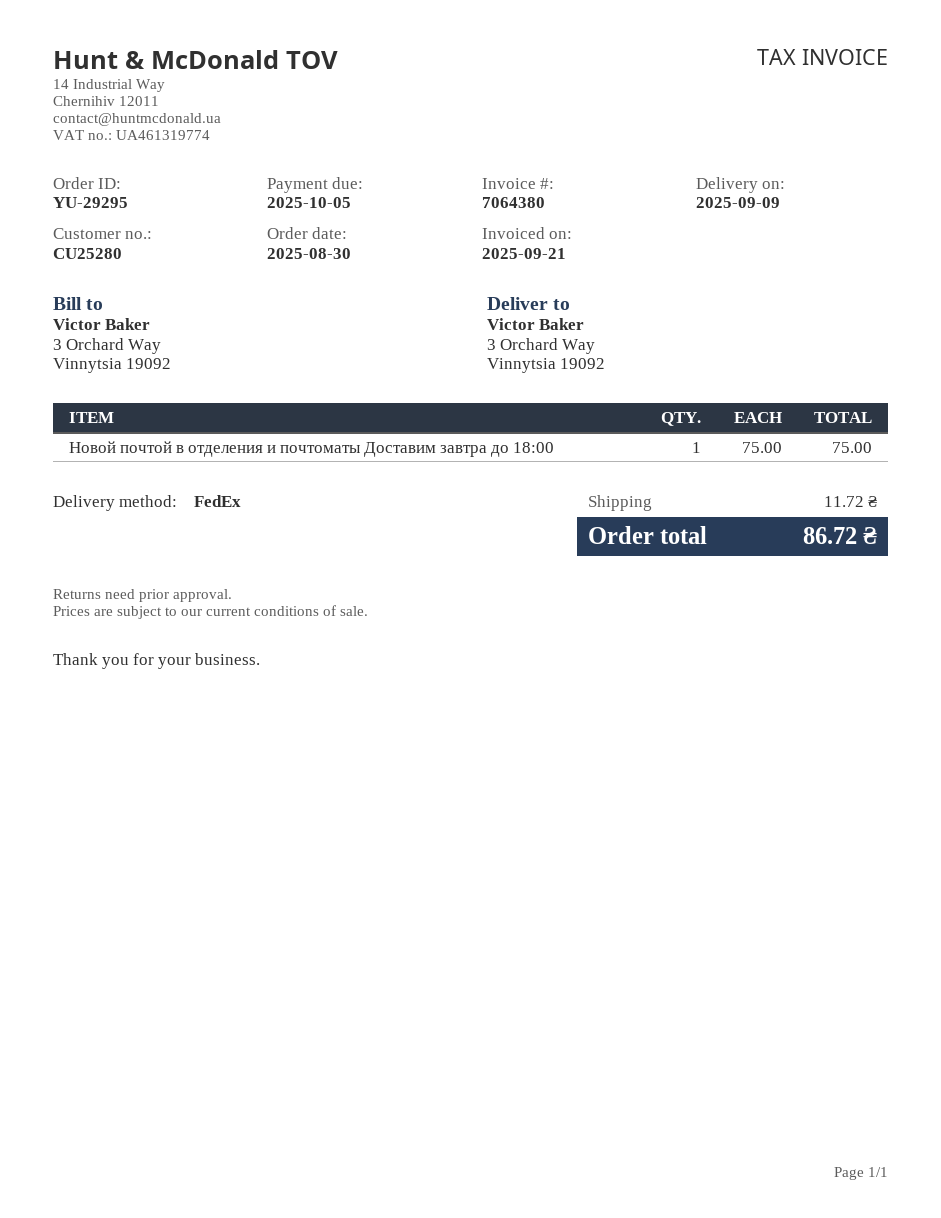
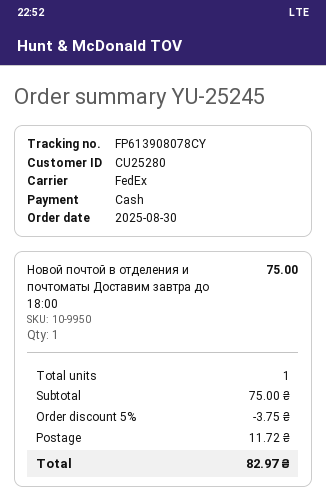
order number: YU-29295 -> YU-25245
discount: none -> 5% = 3.75
total: 86.72 -> 82.97

